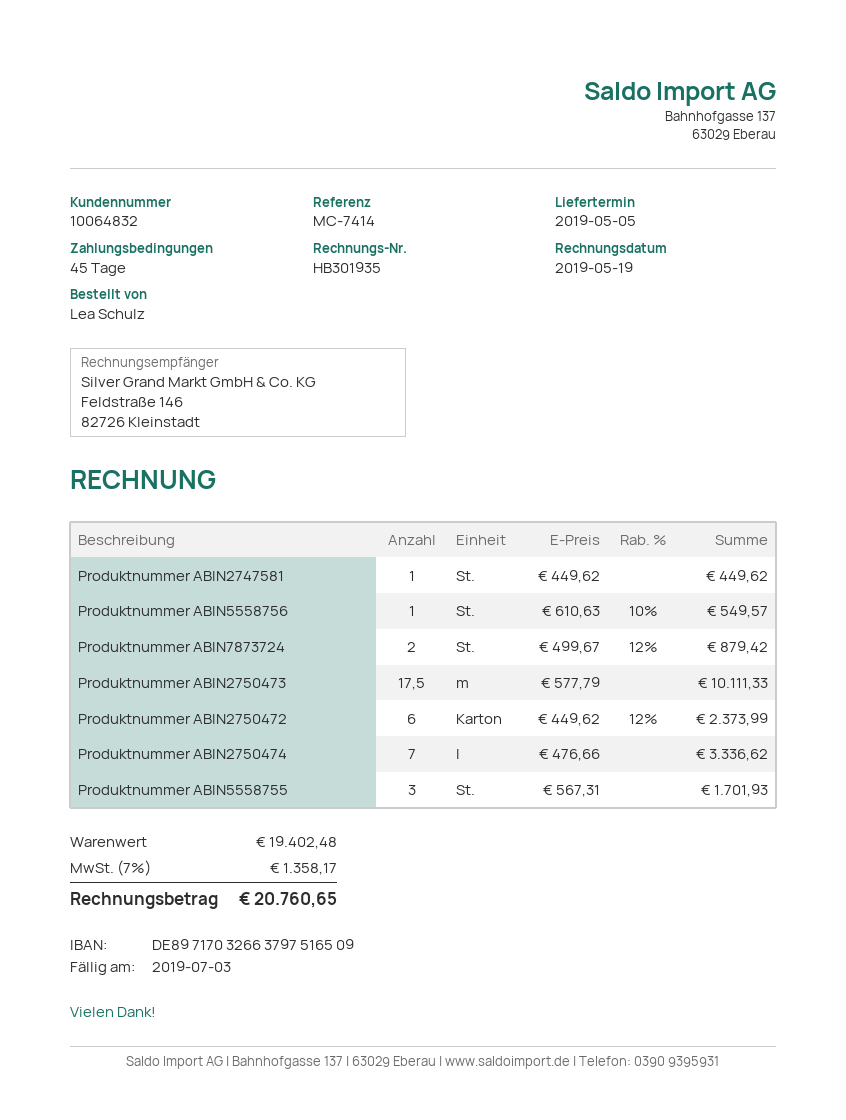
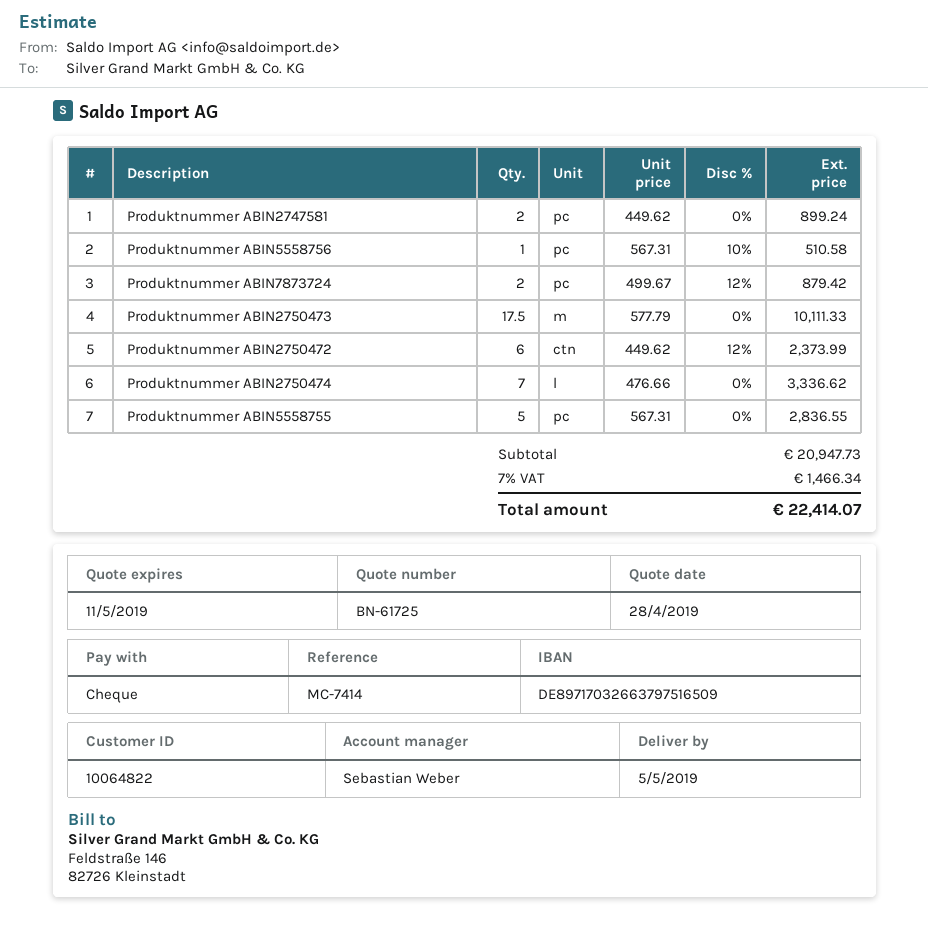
customer number: 10064832 -> 10064822
Produktnummer ABIN2747581: 1 x 449.62 = 449.62 -> 2 x 449.62 = 899.24
Produktnummer ABIN5558756: 1 x 610.63 - 10% = 549.57 -> 1 x 567.31 - 10% = 510.58
Produktnummer ABIN5558755: 3 x 567.31 = 1701.93 -> 5 x 567.31 = 2836.55
subtotal: 19402.48 -> 20947.73
tax: 7% = 1358.17 -> 7% = 1466.34
total: 20760.65 -> 22414.07

